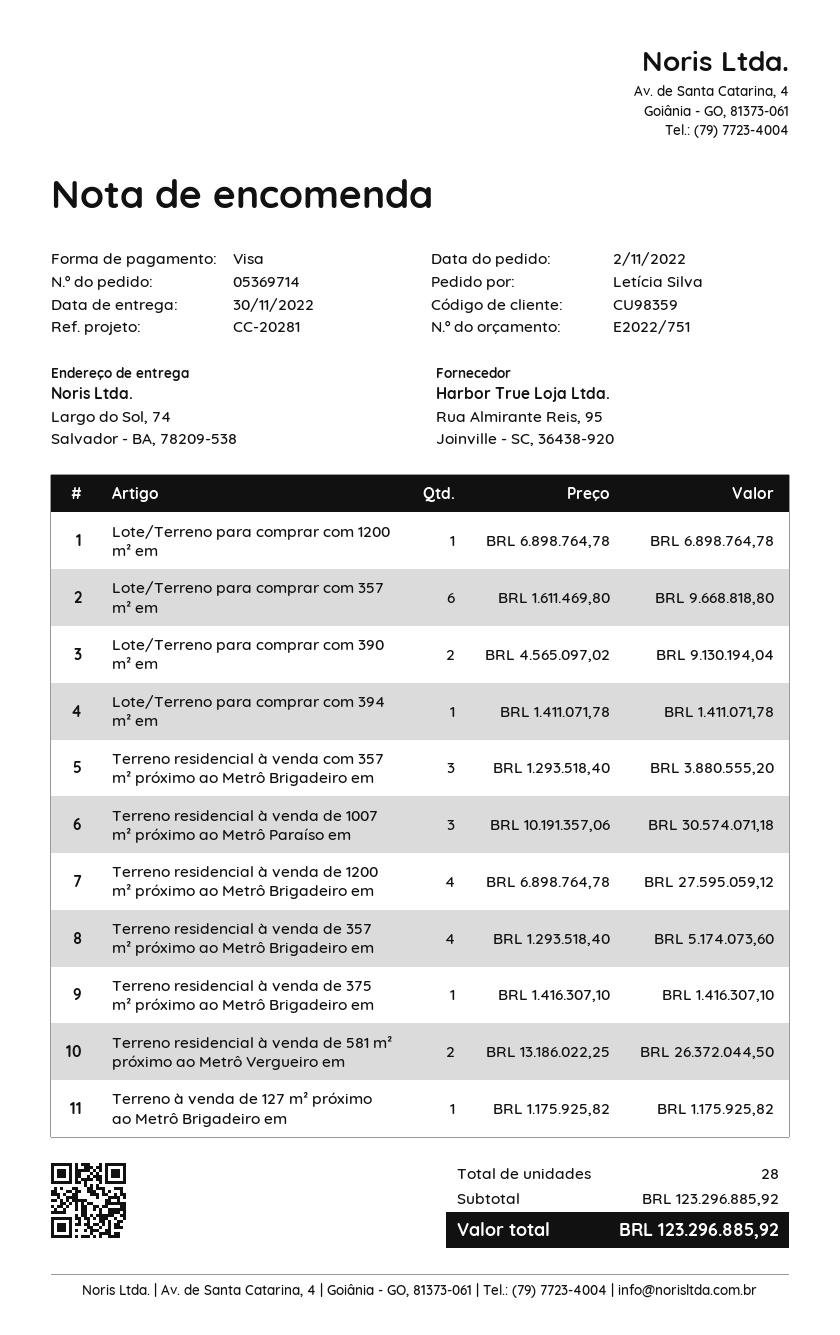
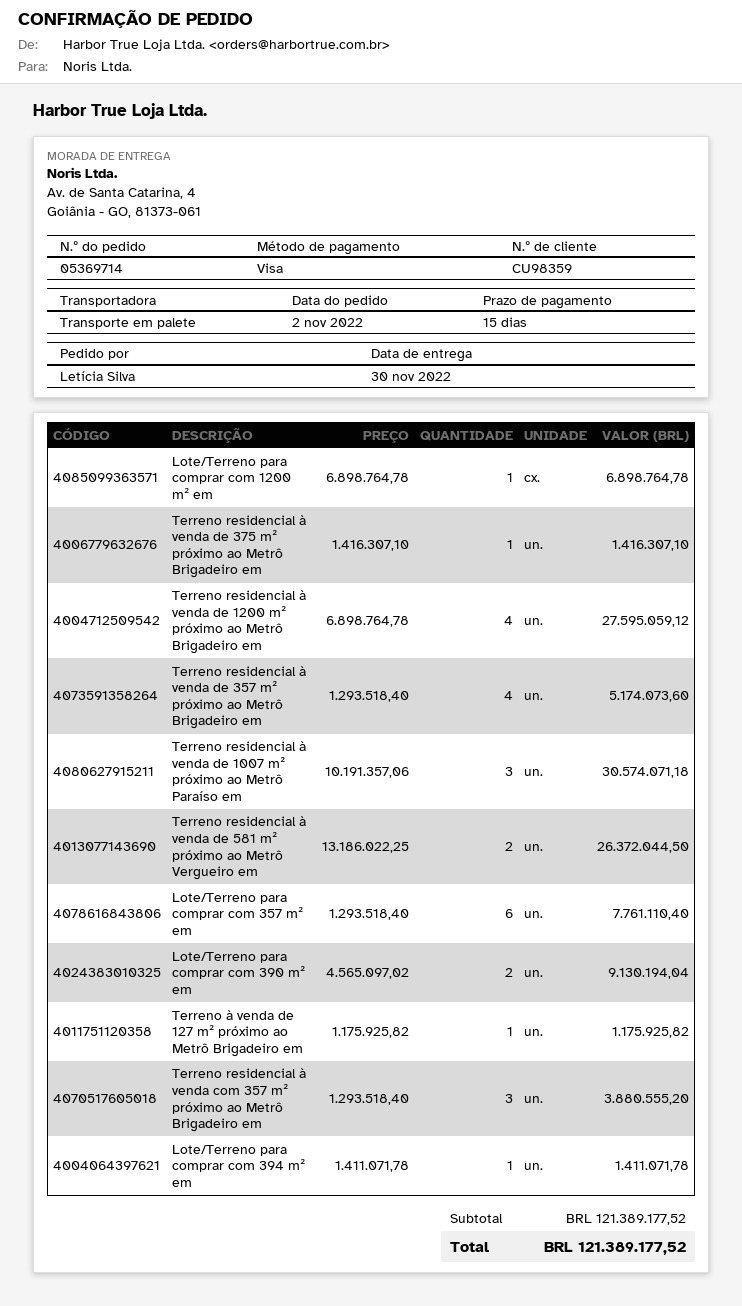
ship to: Largo do Sol, 74, Salvador - BA, 78209-538 -> Av. de Santa Catarina, 4, Goiânia - GO, 81373-061
Lote/Terreno para comprar com 357 m² em: 6 x 1611469.80 = 9668818.80 -> 6 x 1293518.40 = 7761110.40
subtotal: 123296885.92 -> 121389177.52
total: 123296885.92 -> 121389177.52

